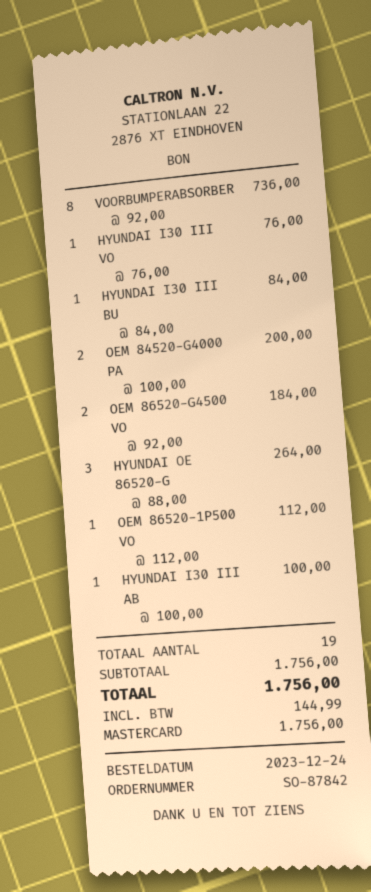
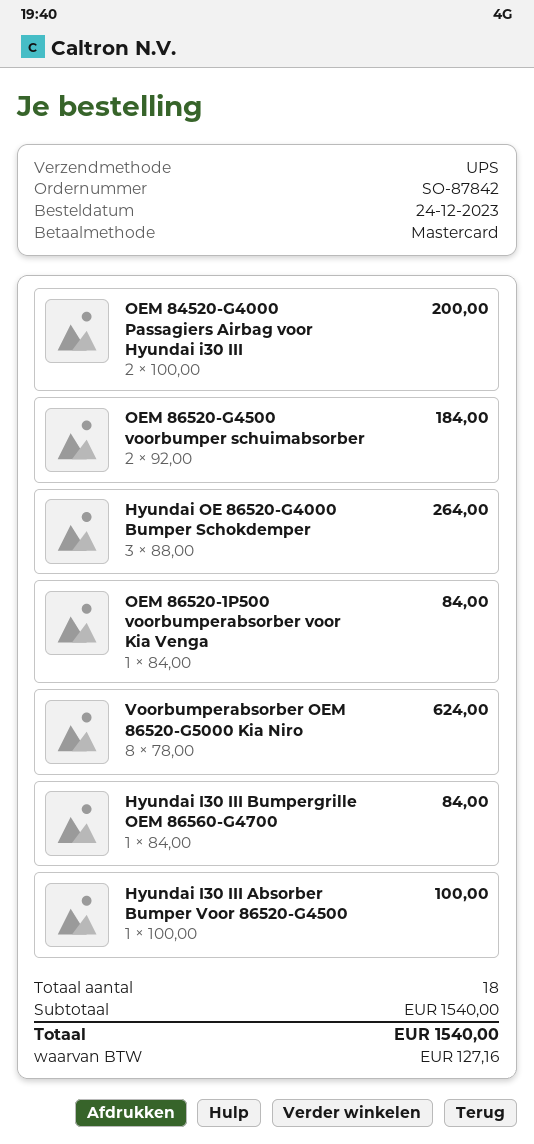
VOORBUMPERABSORBER: 8 x 92.00 = 736.00 -> 8 x 78.00 = 624.00
HYUNDAI I30 III VO: 1 x 76.00 = 76.00 -> none
OEM 86520-1P500 VO: 1 x 112.00 = 112.00 -> 1 x 84.00 = 84.00
total quantity: 19 -> 18
subtotal: 1756.00 -> 1540.00
tax: 144.99 -> 127.16
total: 1756.00 -> 1540.00

